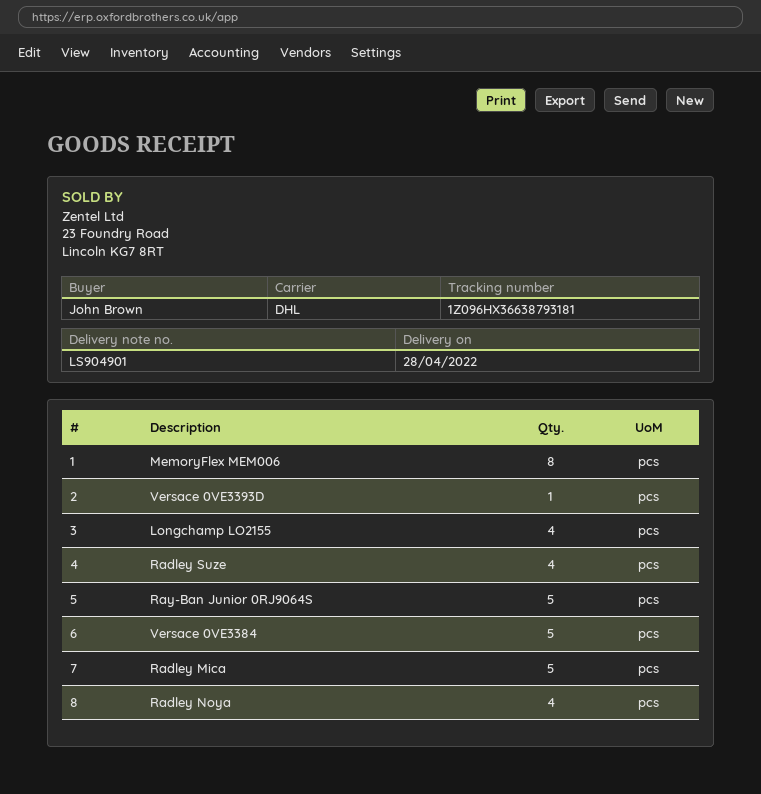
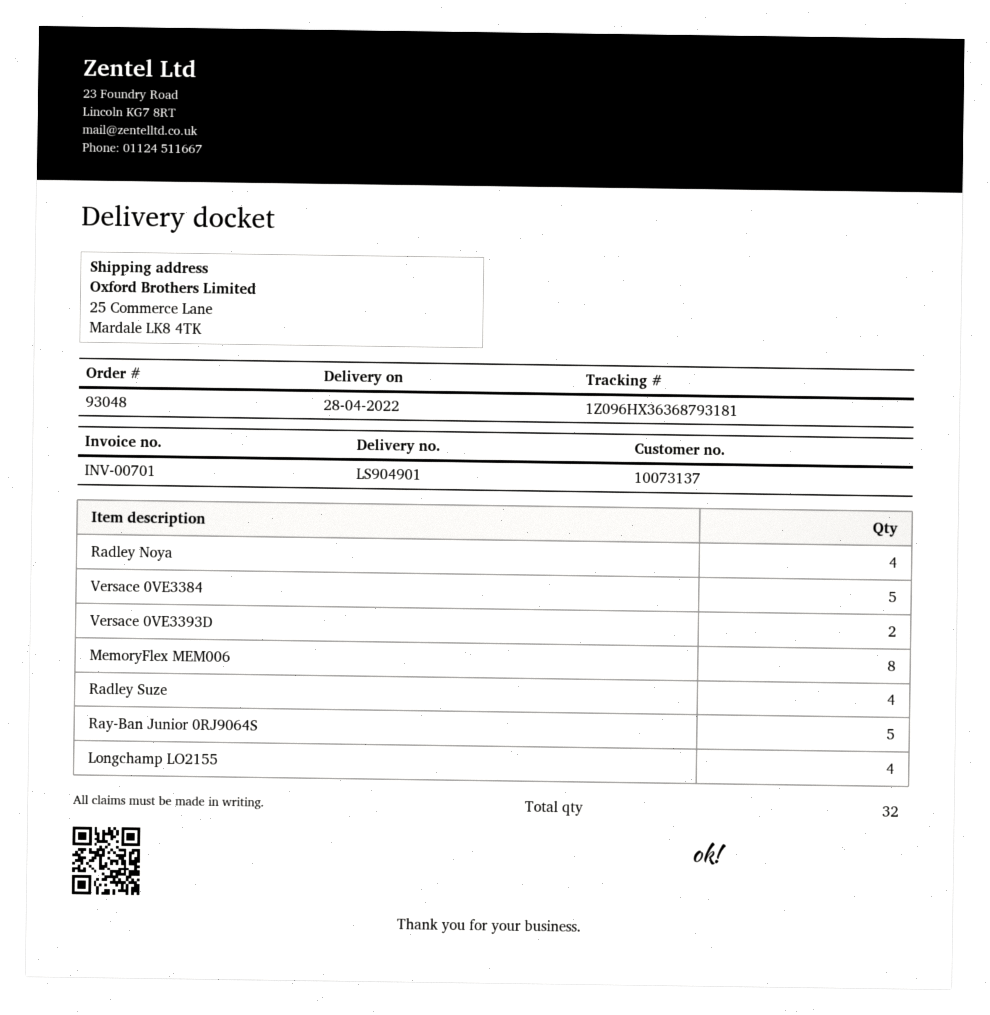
tracking number: 1Z096HX36638793181 -> 1Z096HX36368793181
Versace 0VE3393D: 1 -> 2
Radley Mica: 5 -> none

